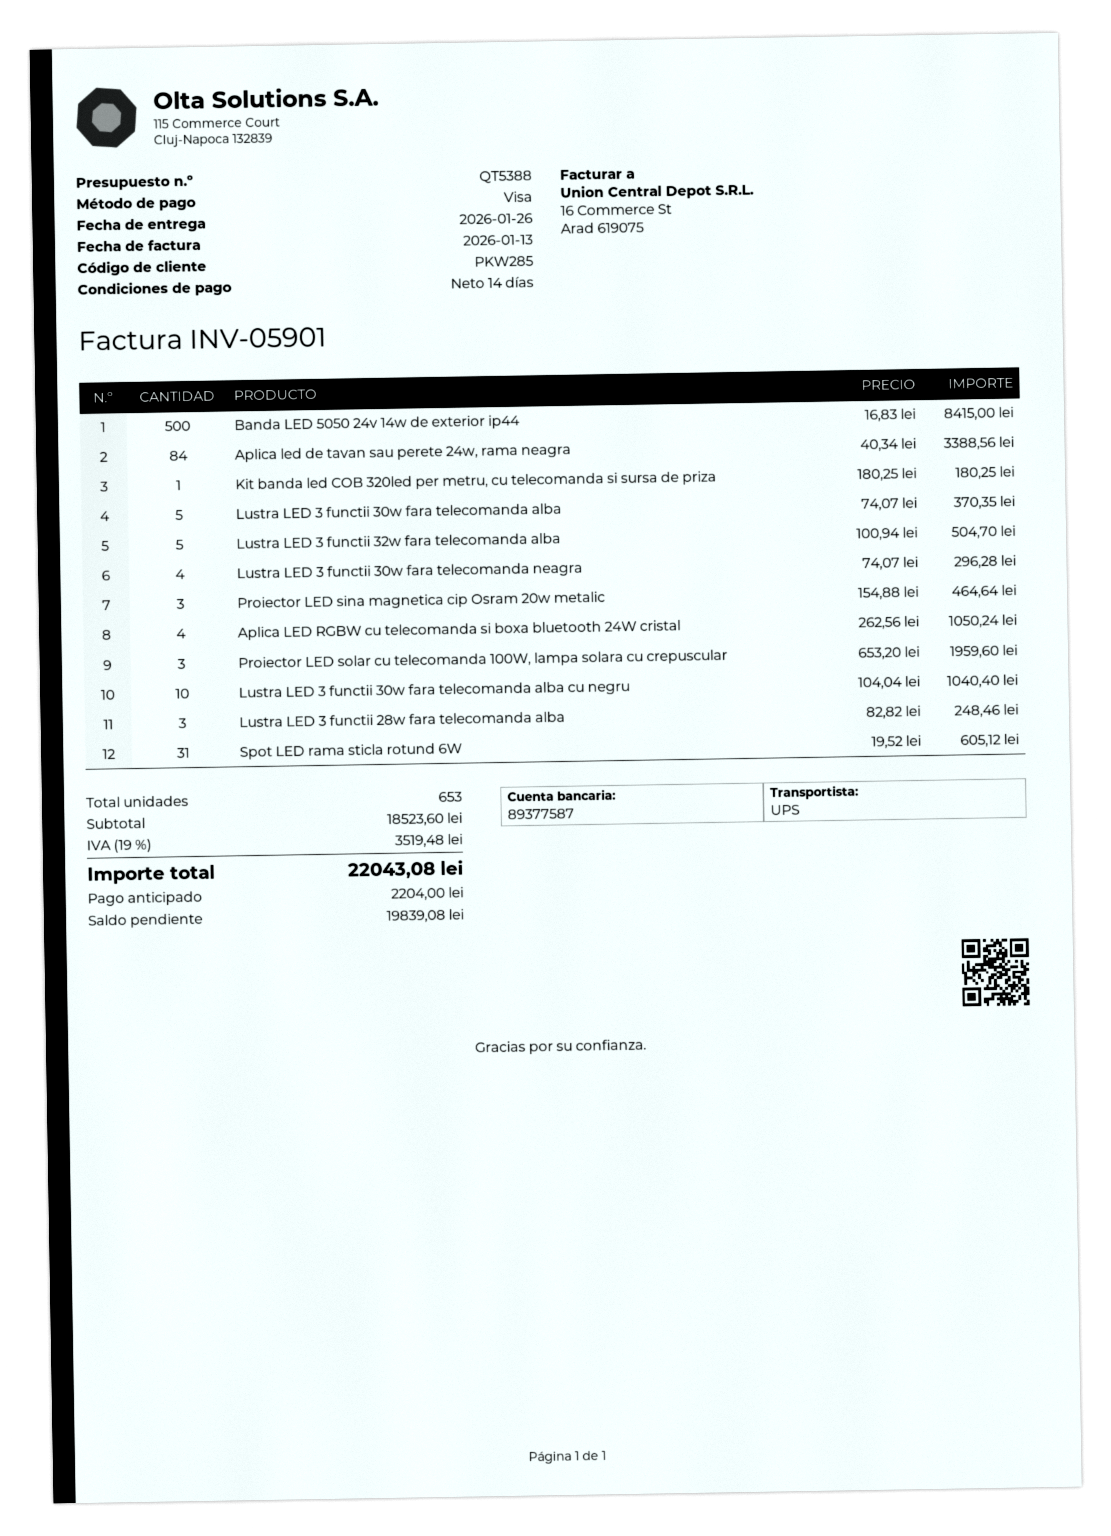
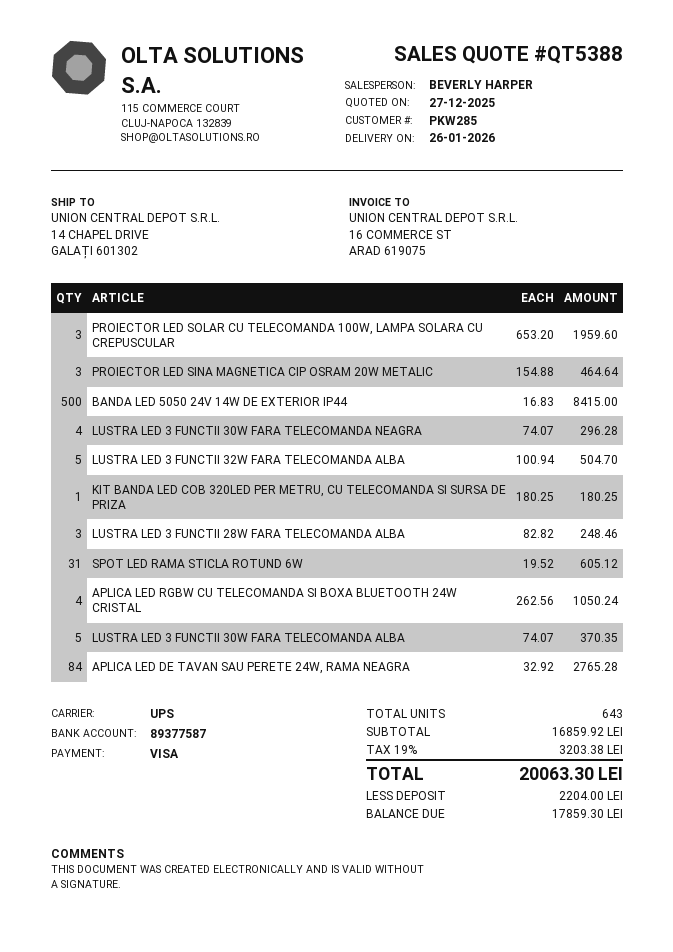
Aplica led de tavan sau perete 24w, rama neagra: 84 x 40.34 = 3388.56 -> 84 x 32.92 = 2765.28
Lustra LED 3 functii 30w fara telecomanda alba cu negru: 10 x 104.04 = 1040.40 -> none
total quantity: 653 -> 643
subtotal: 18523.60 -> 16859.92
tax: 19% = 3519.48 -> 19% = 3203.38
total: 22043.08 -> 20063.30
balance: 19839.08 -> 17859.30

